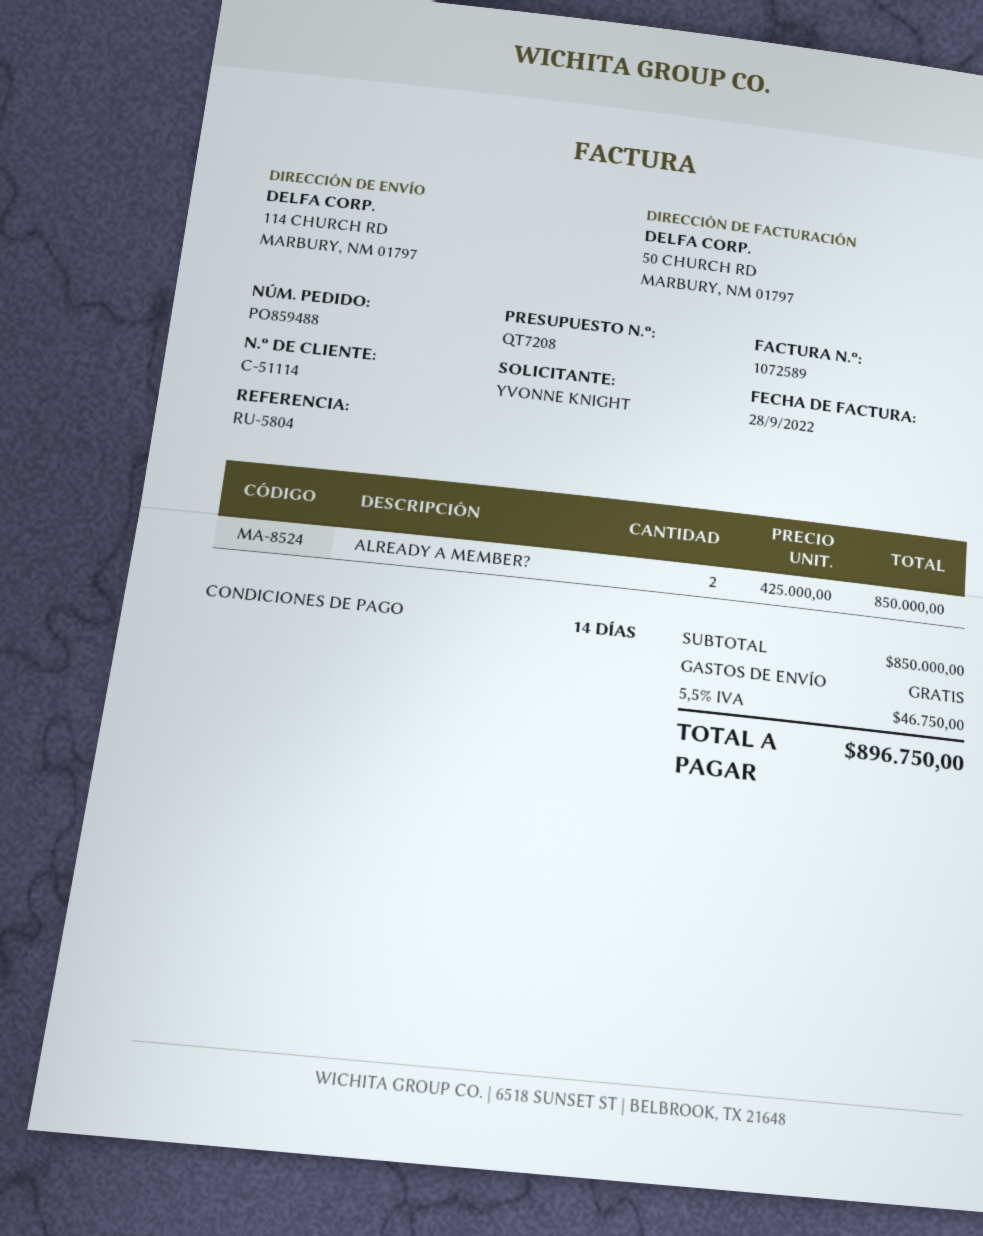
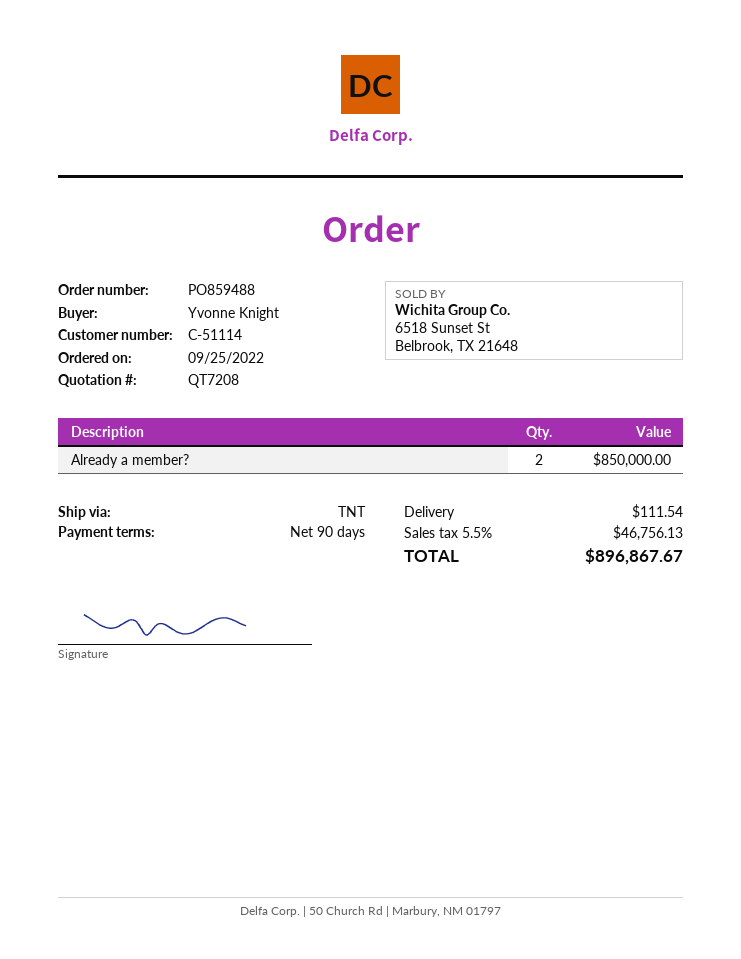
payment terms: 14 days -> 90 days
shipping: 0.00 -> 111.54
tax: 5.5% = 46750.00 -> 5.5% = 46756.13
total: 896750.00 -> 896867.67

